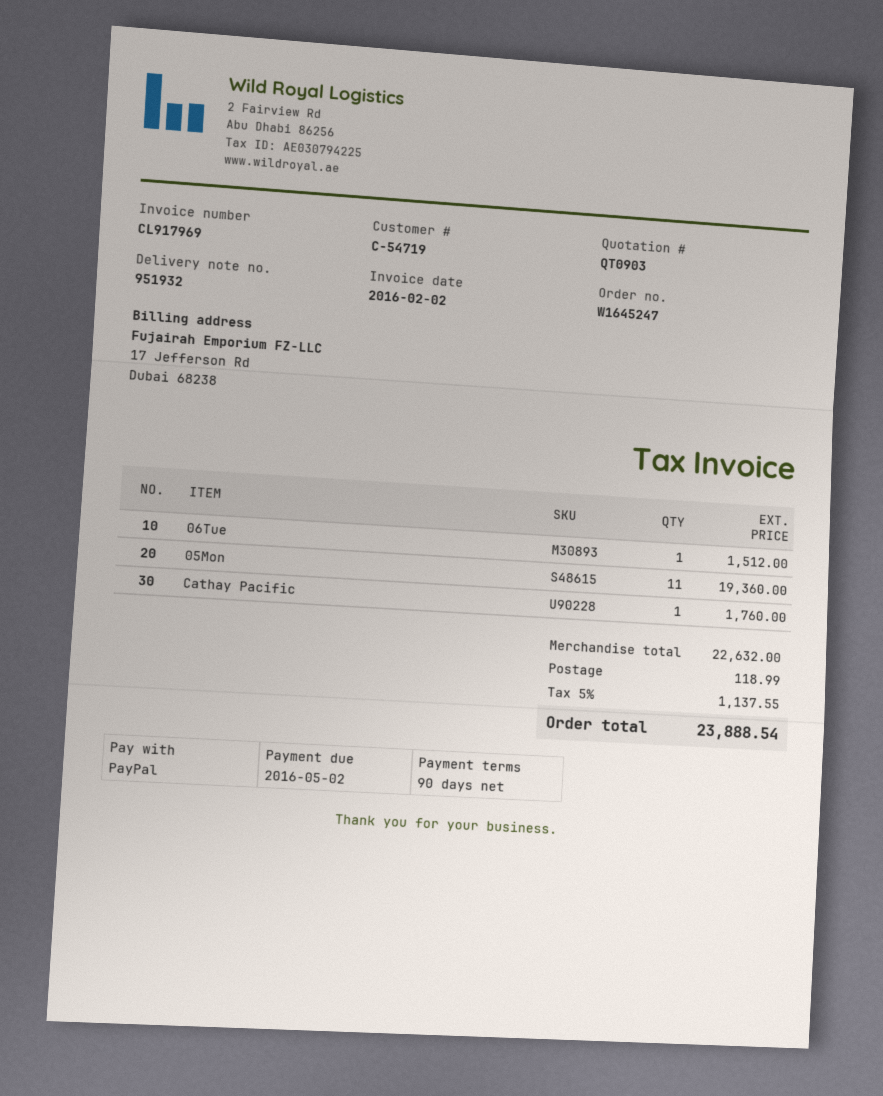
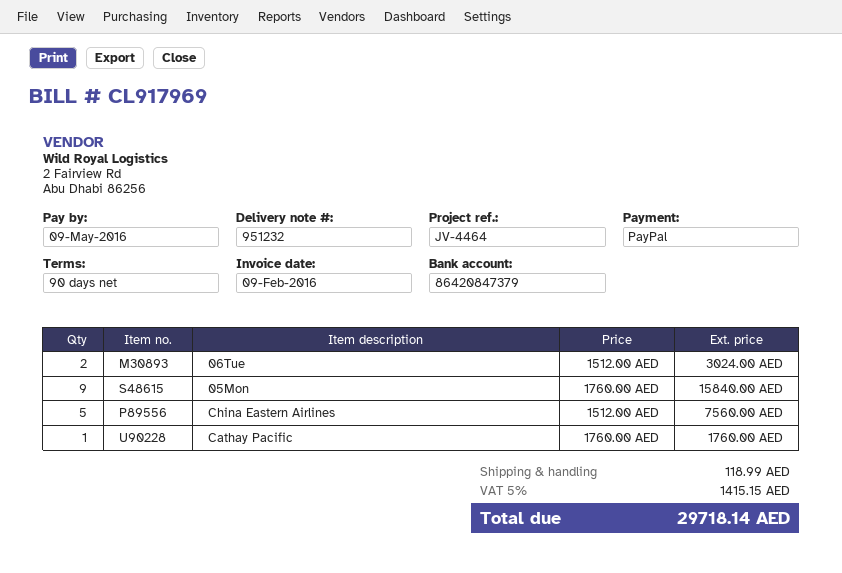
delivery note number: 951932 -> 951232
invoice date: 2016-02-02 -> 2016-02-09
due date: 2016-05-02 -> 2016-05-09
06Tue: 1 for 1512.00 -> 2 for 3024.00
05Mon: 11 for 19360.00 -> 9 for 15840.00
China Eastern Airlines: none -> 5 for 7560.00
tax: 5% = 1137.55 -> 5% = 1415.15
total: 23888.54 -> 29718.14

